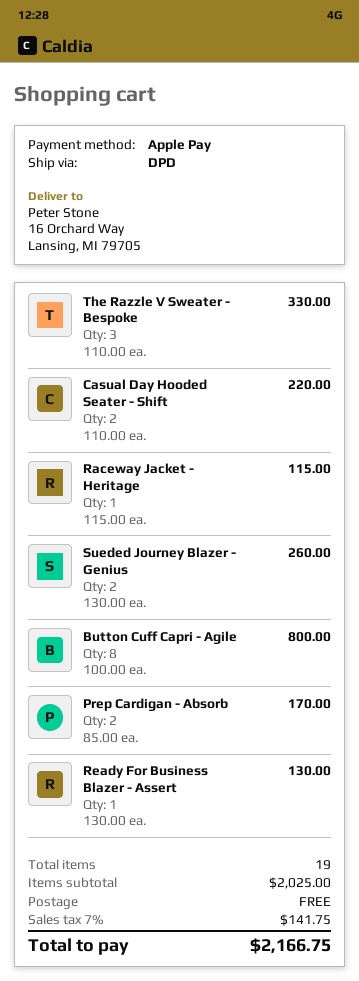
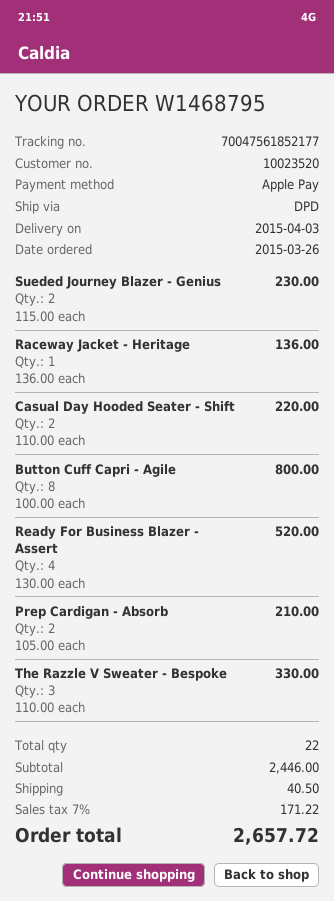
Raceway Jacket - Heritage: 1 x 115.00 = 115.00 -> 1 x 136.00 = 136.00
Sueded Journey Blazer - Genius: 2 x 130.00 = 260.00 -> 2 x 115.00 = 230.00
Prep Cardigan - Absorb: 2 x 85.00 = 170.00 -> 2 x 105.00 = 210.00
Ready For Business Blazer - Assert: 1 x 130.00 = 130.00 -> 4 x 130.00 = 520.00
total quantity: 19 -> 22
subtotal: 2025.00 -> 2446.00
shipping: 0.00 -> 40.50
tax: 7% = 141.75 -> 7% = 171.22
total: 2166.75 -> 2657.72

